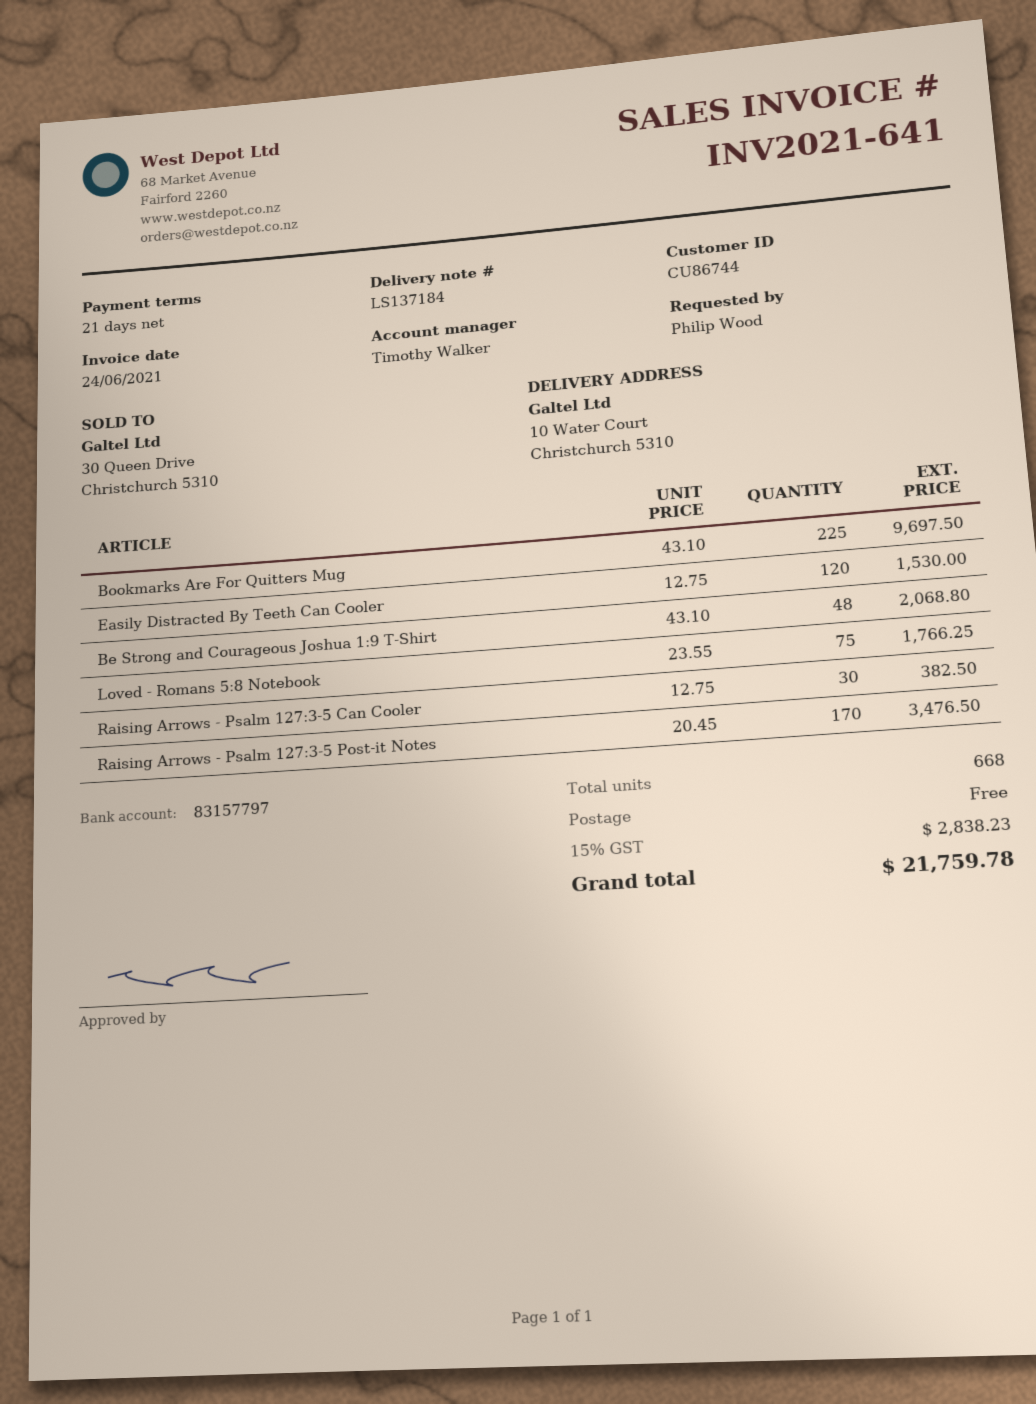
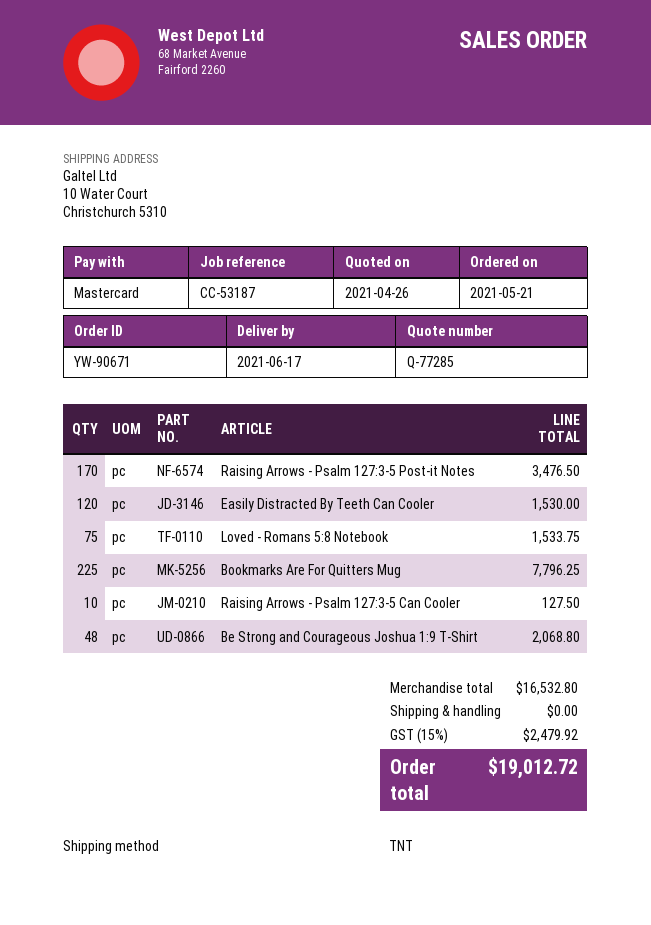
Bookmarks Are For Quitters Mug: 225 for 9697.50 -> 225 for 7796.25
Loved - Romans 5:8 Notebook: 75 for 1766.25 -> 75 for 1533.75
Raising Arrows - Psalm 127:3-5 Can Cooler: 30 for 382.50 -> 10 for 127.50
tax: 15% = 2838.23 -> 15% = 2479.92
total: 21759.78 -> 19012.72

